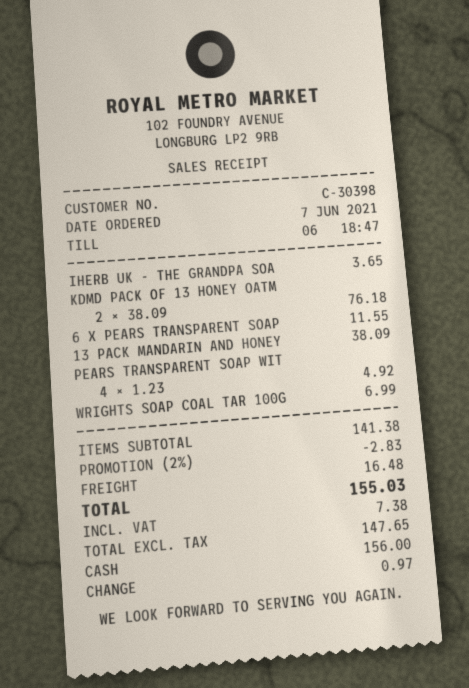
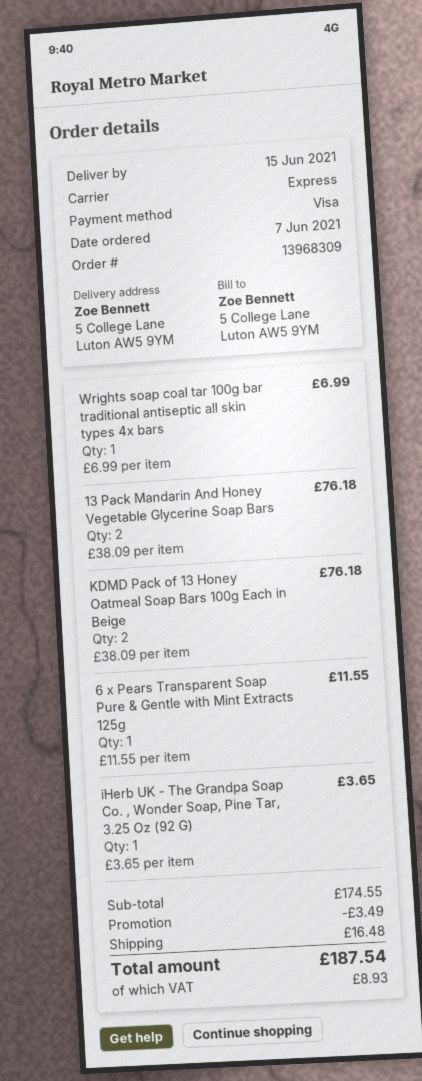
payment method: cash -> Visa
13 PACK MANDARIN AND HONEY: 1 x 38.09 = 38.09 -> 2 x 38.09 = 76.18
PEARS TRANSPARENT SOAP WIT: 4 x 1.23 = 4.92 -> none
subtotal: 141.38 -> 174.55
discount: 2.83 -> 3.49
tax: 7.38 -> 8.93
total: 155.03 -> 187.54

